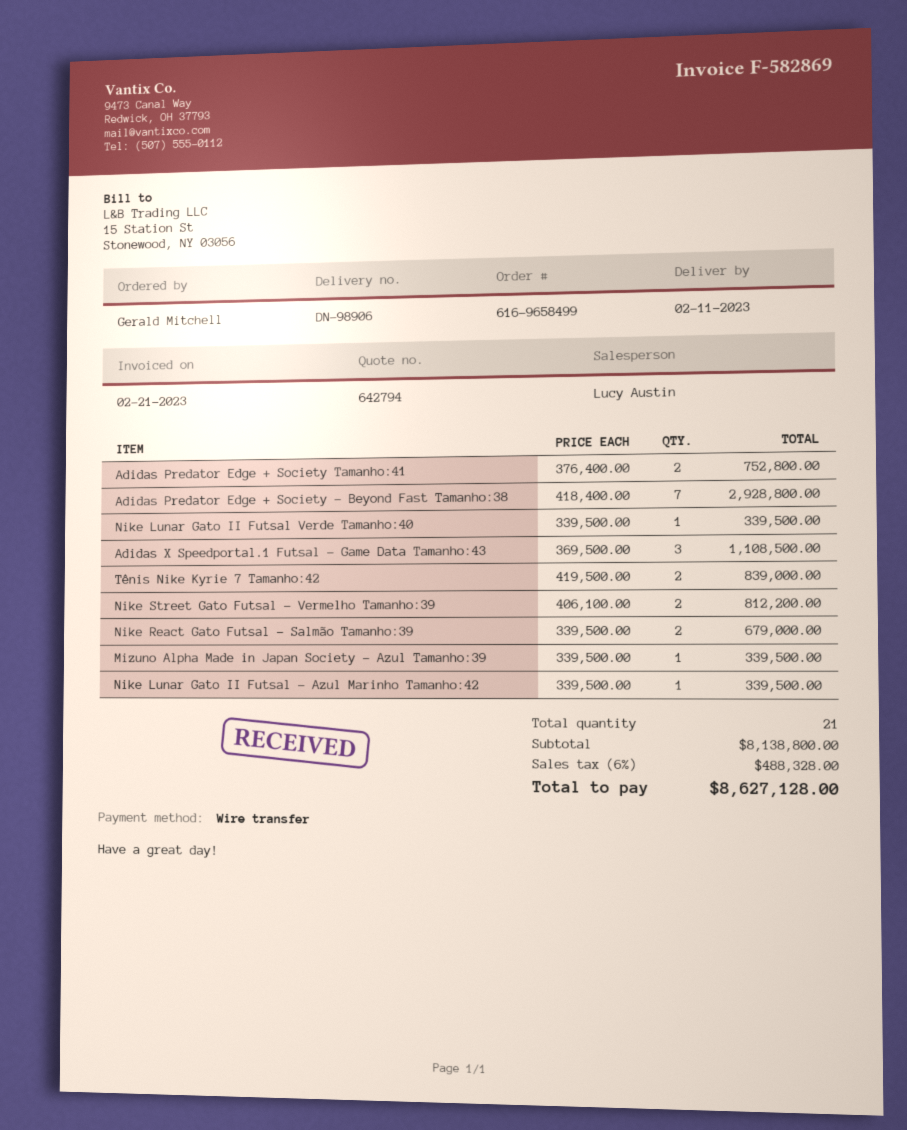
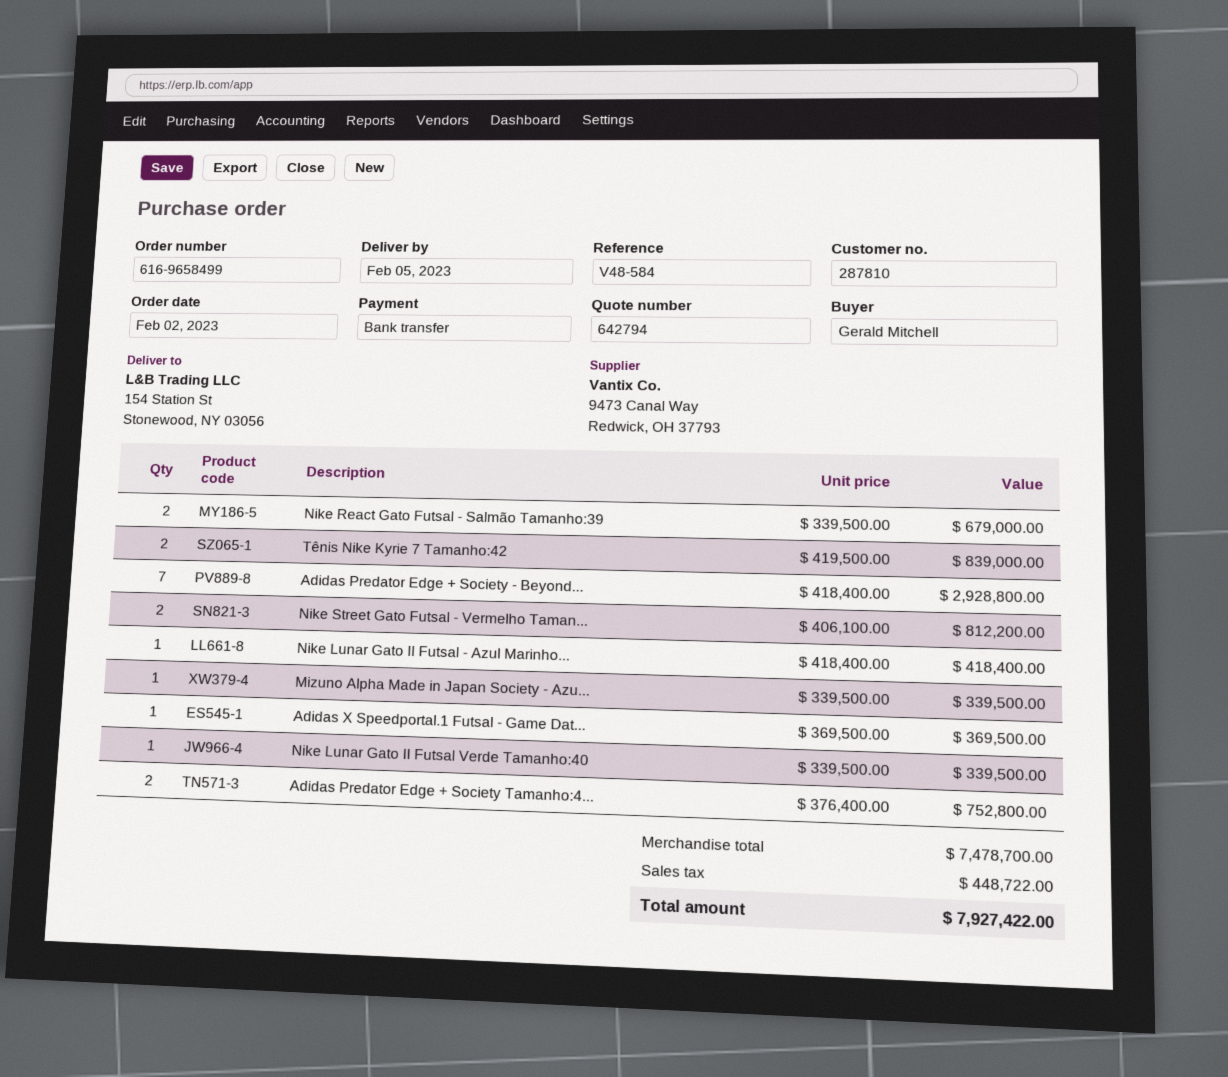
delivery date: 2023-02-11 -> 2023-02-05
Adidas X Speedportal.1 Futsal - Game Data Tamanho:43: 3 x 369500.00 = 1108500.00 -> 1 x 369500.00 = 369500.00
Nike Lunar Gato II Futsal - Azul Marinho Tamanho:42: 1 x 339500.00 = 339500.00 -> 1 x 418400.00 = 418400.00
subtotal: 8138800.00 -> 7478700.00
tax: 488328.00 -> 448722.00
total: 8627128.00 -> 7927422.00

